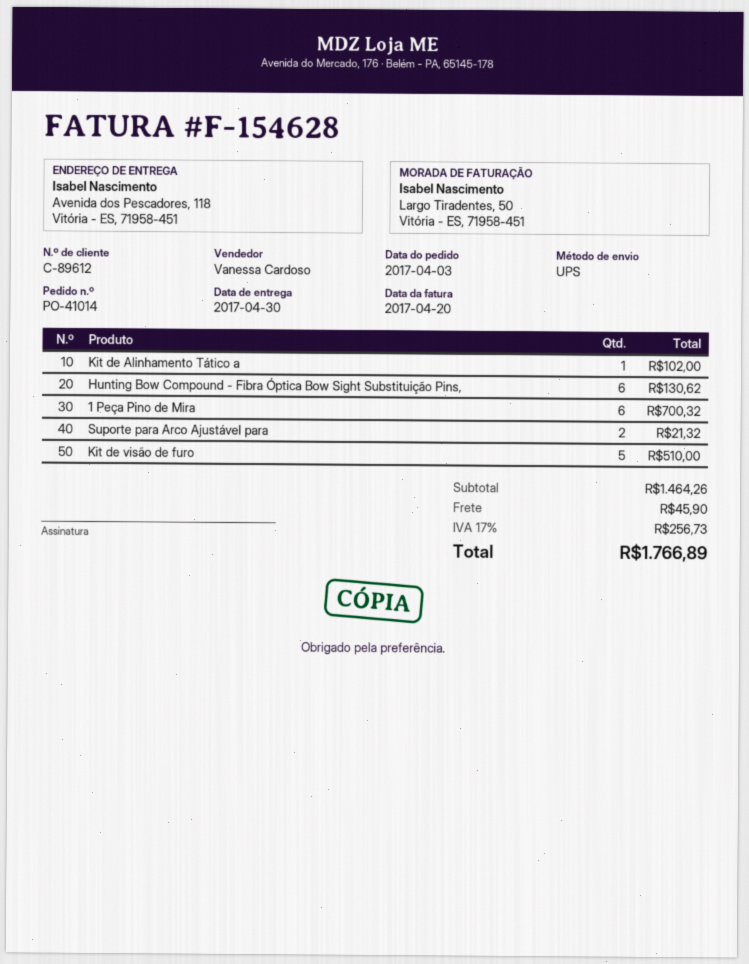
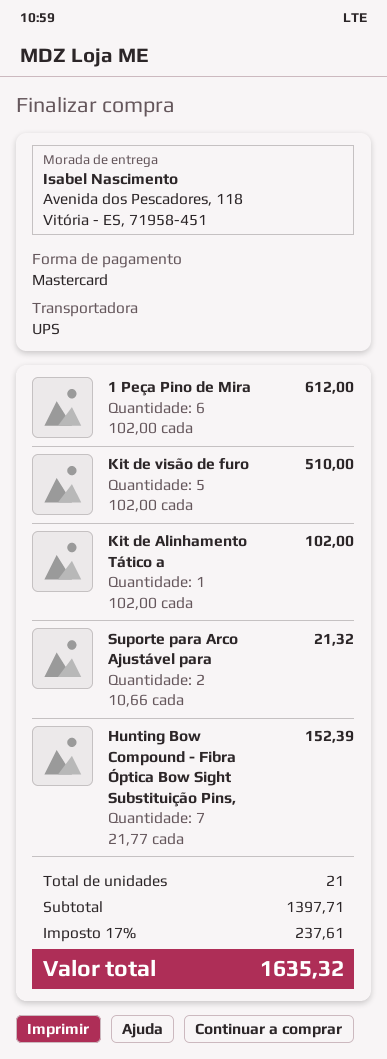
Hunting Bow Compound - Fibra Óptica Bow Sight Substituição Pins,: 6 for 130.62 -> 7 for 152.39
1 Peça Pino de Mira: 6 for 700.32 -> 6 for 612.00
subtotal: 1464.26 -> 1397.71
shipping: 45.90 -> none
tax: 17% = 256.73 -> 17% = 237.61
total: 1766.89 -> 1635.32

